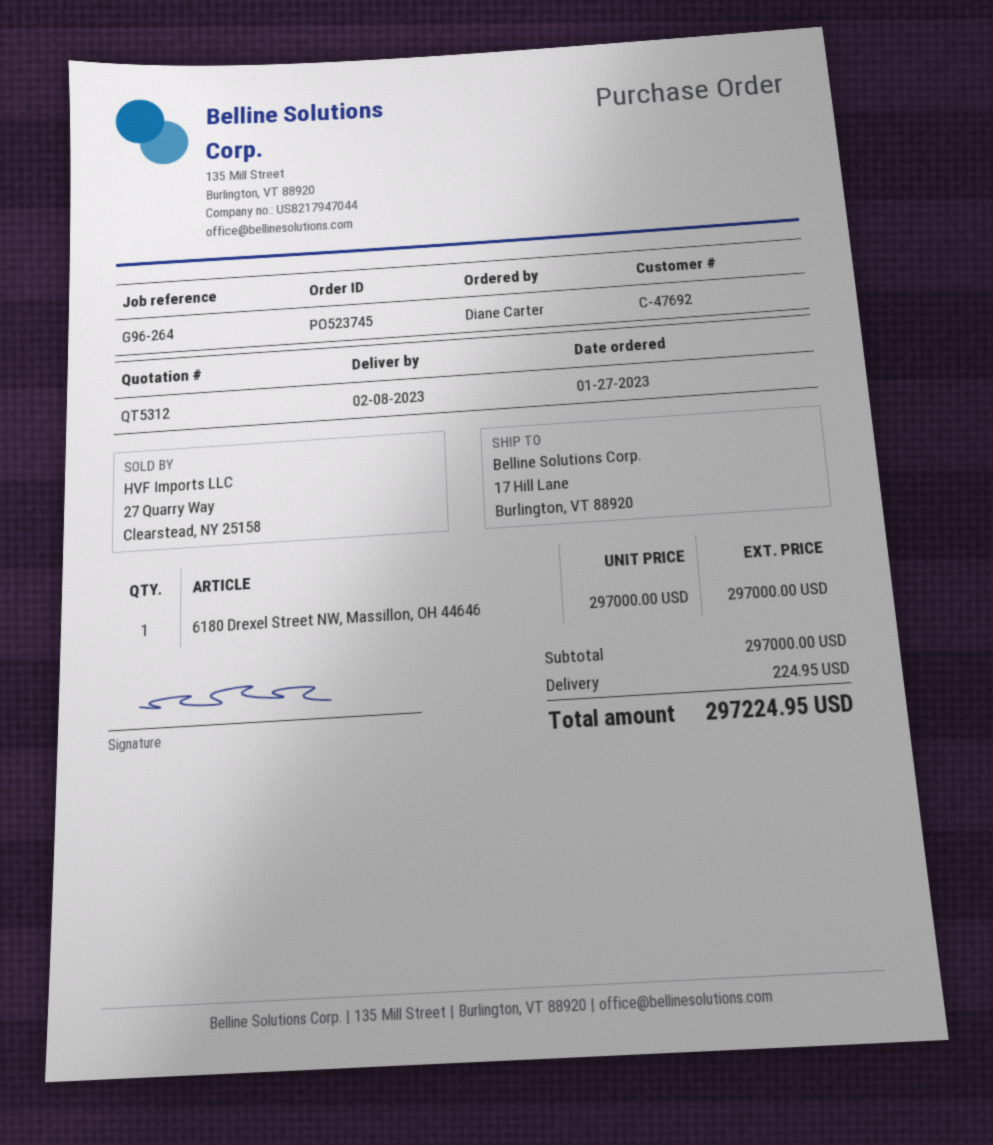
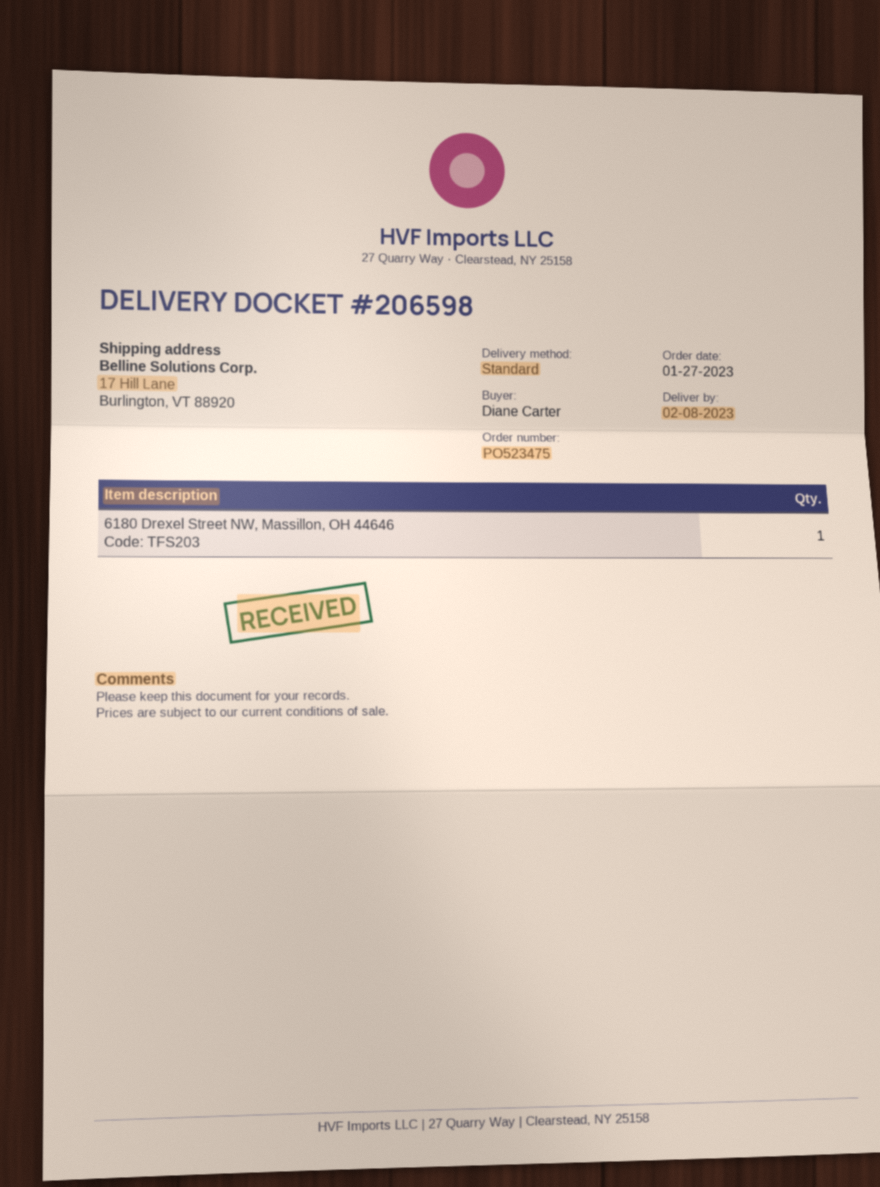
order number: PO523745 -> PO523475

